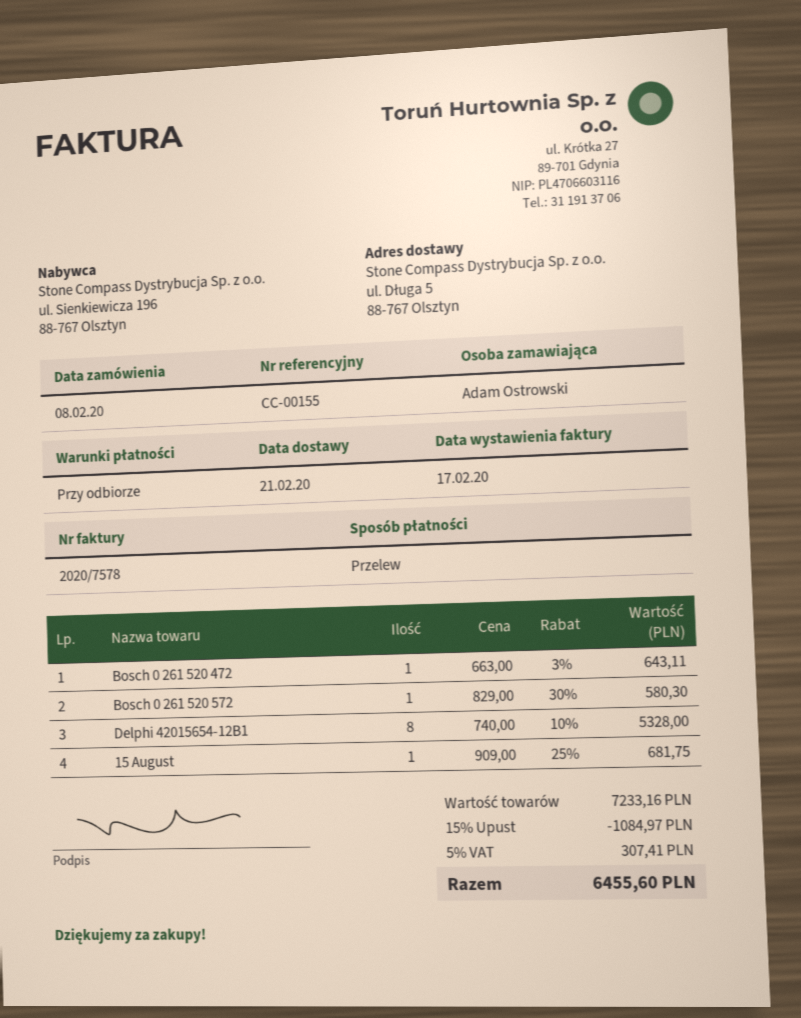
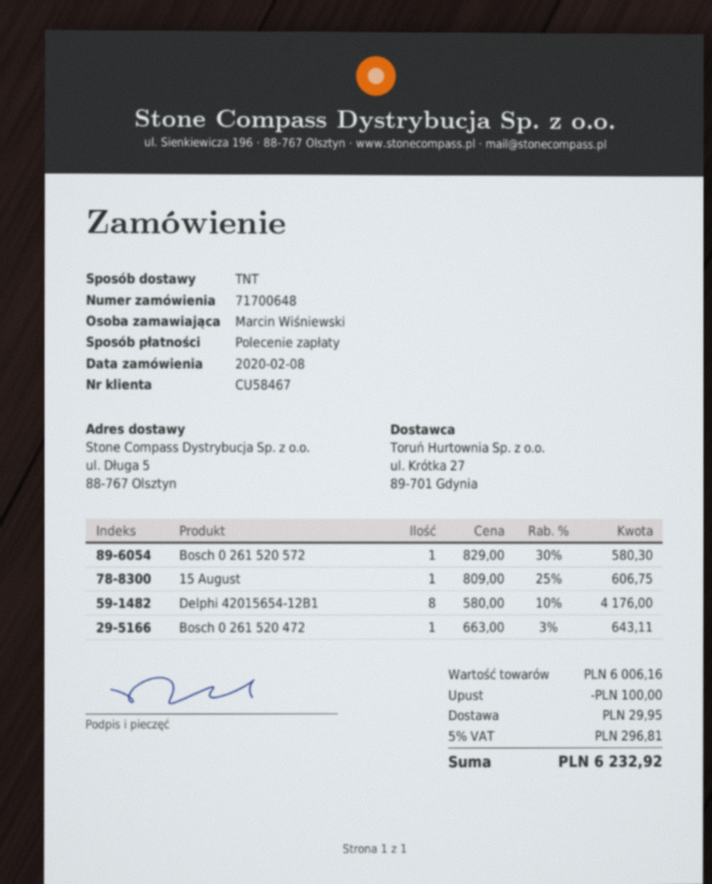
ordered by: Adam Ostrowski -> Marcin Wiśniewski
payment method: bank transfer -> direct debit
Delphi 42015654-12B1: 8 x 740.00 - 10% = 5328.00 -> 8 x 580.00 - 10% = 4176.00
15 August: 1 x 909.00 - 25% = 681.75 -> 1 x 809.00 - 25% = 606.75
subtotal: 7233.16 -> 6006.16
discount: 1084.97 -> 100.00
shipping: none -> 29.95
tax: 5% = 307.41 -> 5% = 296.81
total: 6455.60 -> 6232.92

